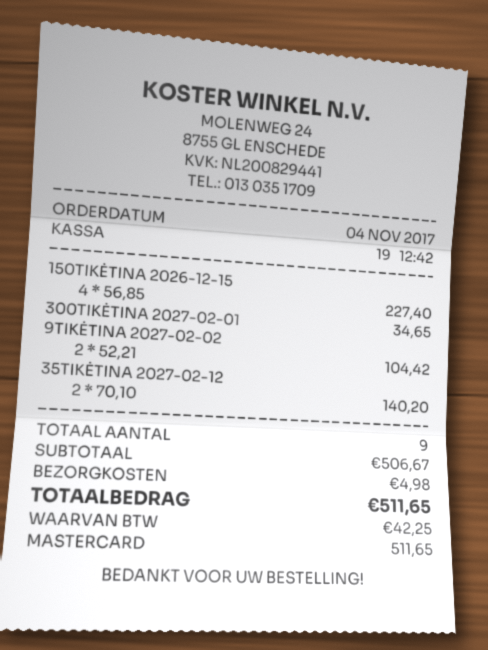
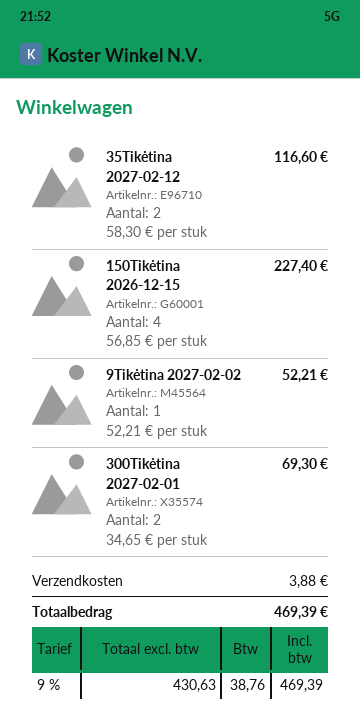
300TIKĖTINA 2027-02-01: 1 x 34.65 = 34.65 -> 2 x 34.65 = 69.30
9TIKĖTINA 2027-02-02: 2 x 52.21 = 104.42 -> 1 x 52.21 = 52.21
35TIKĖTINA 2027-02-12: 2 x 70.10 = 140.20 -> 2 x 58.30 = 116.60
shipping: 4.98 -> 3.88
tax: 42.25 -> 38.76
total: 511.65 -> 469.39

